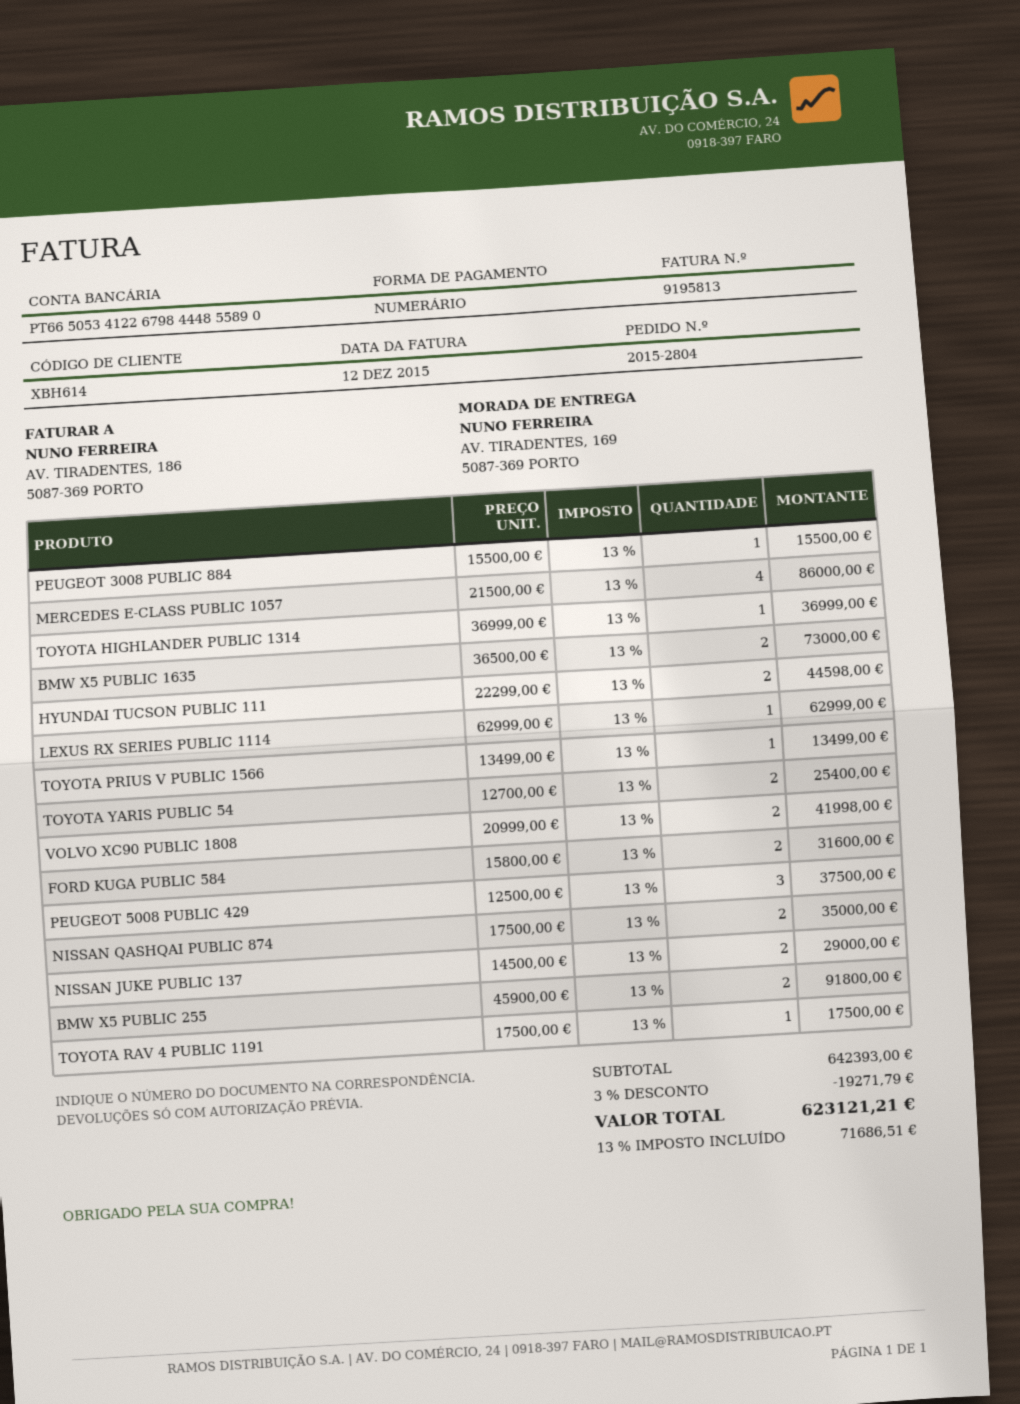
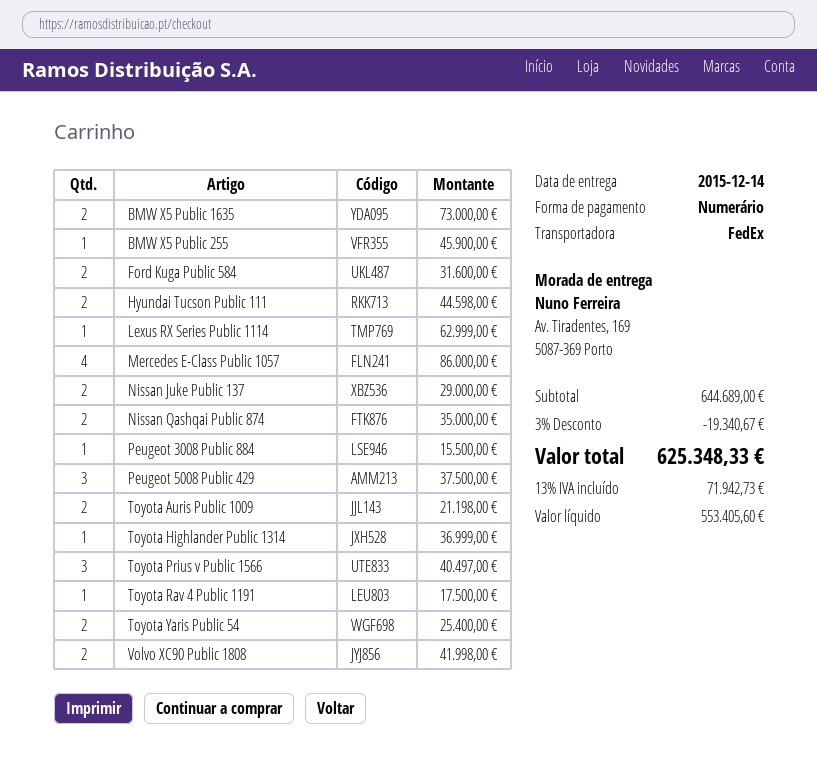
TOYOTA PRIUS V PUBLIC 1566: 1 for 13499.00 -> 3 for 40497.00
BMW X5 PUBLIC 255: 2 for 91800.00 -> 1 for 45900.00
Toyota Auris Public 1009: none -> 2 for 21198.00
subtotal: 642393.00 -> 644689.00
discount: 3% = 19271.79 -> 3% = 19340.67
tax: 13% = 71686.51 -> 13% = 71942.73
total: 623121.21 -> 625348.33

